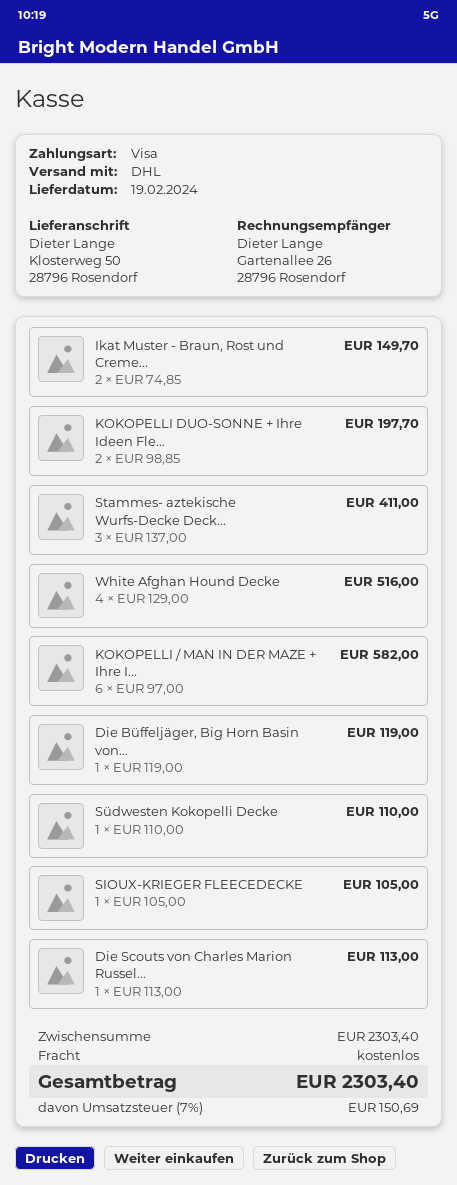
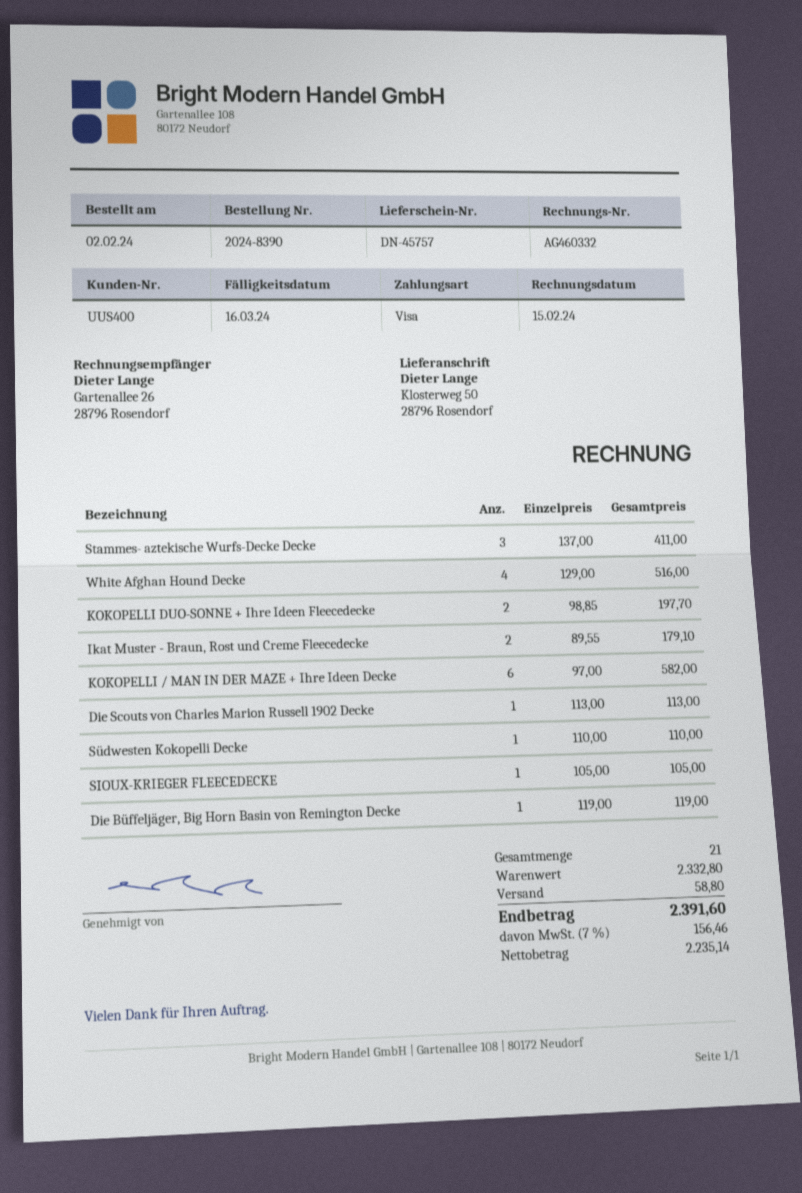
Ikat Muster - Braun, Rost und Creme...: 2 x 74.85 = 149.70 -> 2 x 89.55 = 179.10
subtotal: 2303.40 -> 2332.80
shipping: 0.00 -> 58.80
tax: 7% = 150.69 -> 7% = 156.46
total: 2303.40 -> 2391.60

